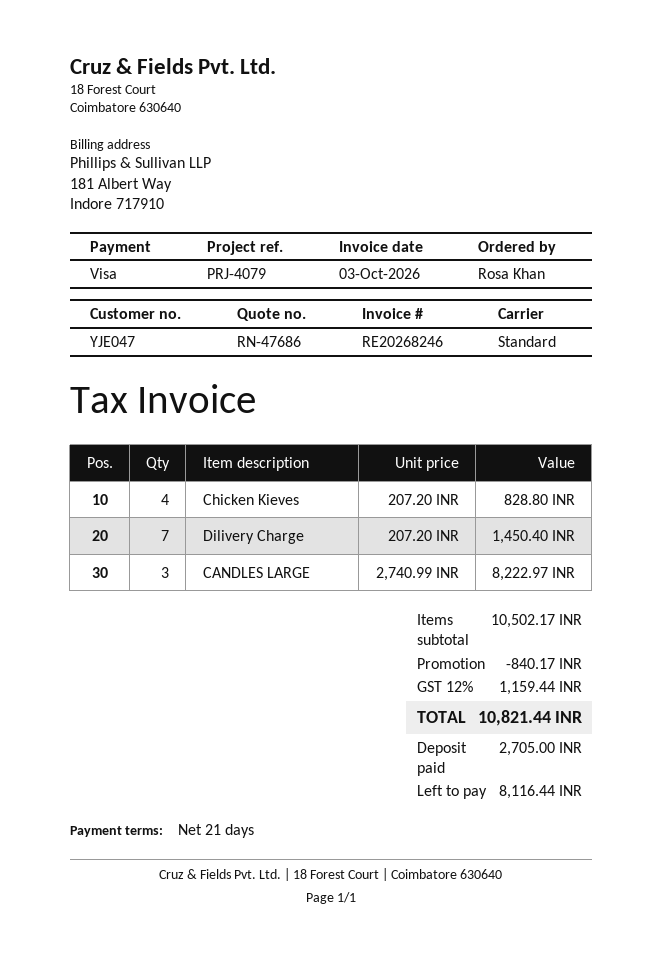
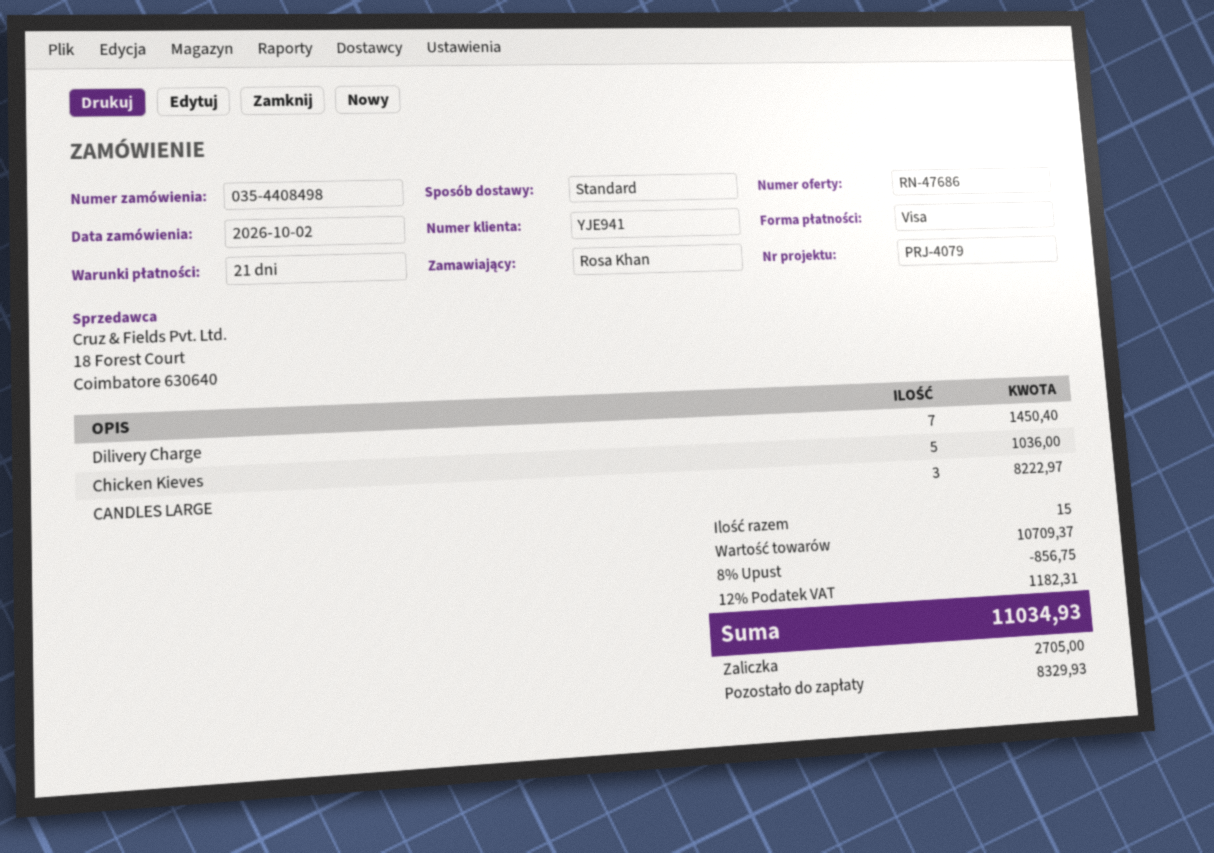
customer number: YJE047 -> YJE941
Chicken Kieves: 4 for 828.80 -> 5 for 1036.00
subtotal: 10502.17 -> 10709.37
discount: 840.17 -> 856.75
tax: 12% = 1159.44 -> 12% = 1182.31
total: 10821.44 -> 11034.93
balance: 8116.44 -> 8329.93

